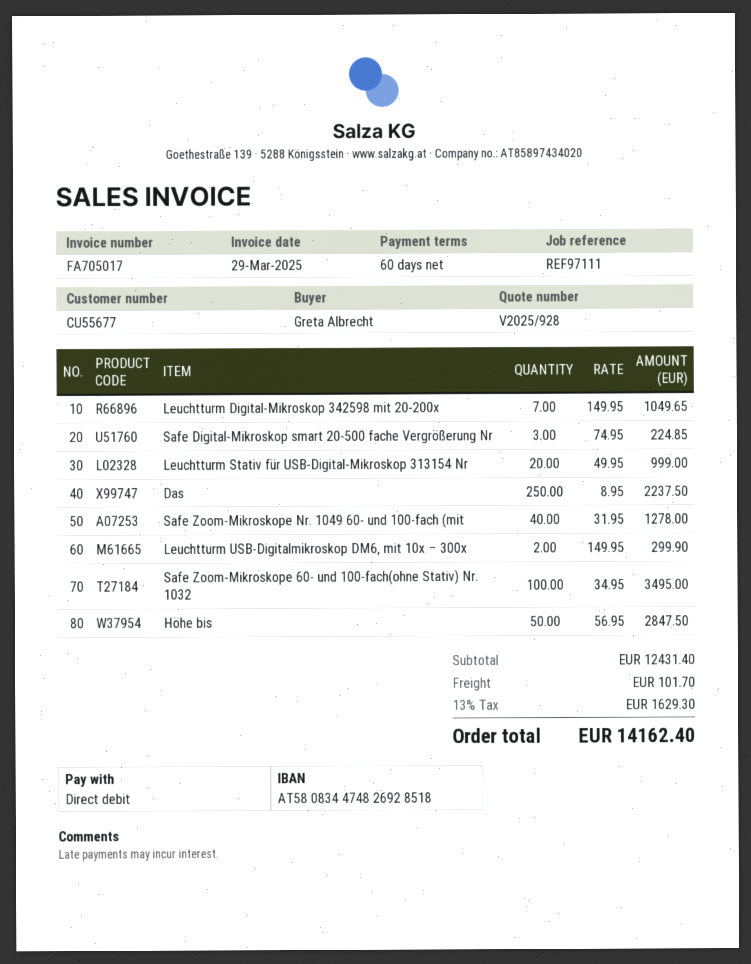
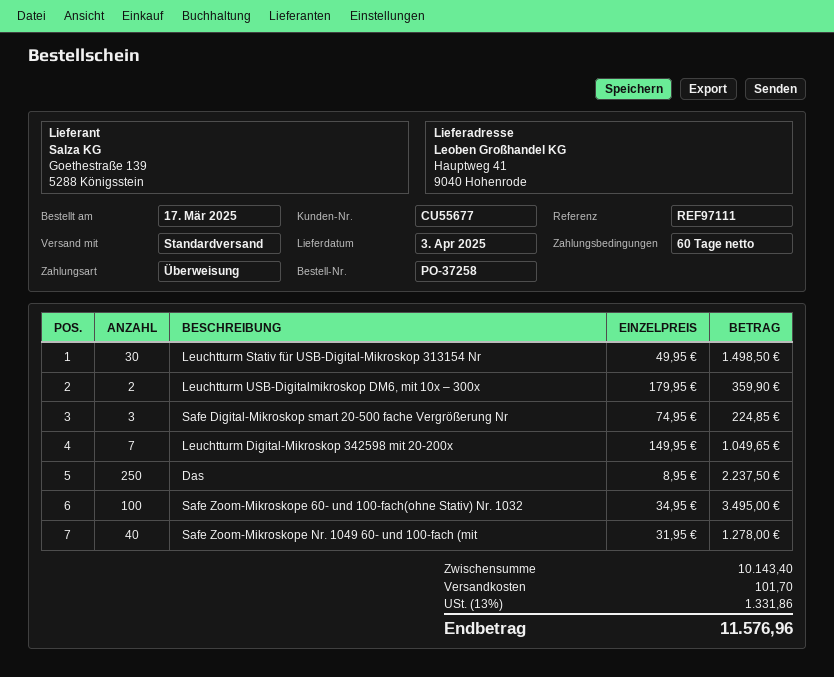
payment method: direct debit -> bank transfer
Leuchtturm Stativ für USB-Digital-Mikroskop 313154 Nr: 20 x 49.95 = 999.00 -> 30 x 49.95 = 1498.50
Leuchtturm USB-Digitalmikroskop DM6, mit 10x – 300x: 2 x 149.95 = 299.90 -> 2 x 179.95 = 359.90
Höhe bis: 50 x 56.95 = 2847.50 -> none
subtotal: 12431.40 -> 10143.40
tax: 13% = 1629.30 -> 13% = 1331.86
total: 14162.40 -> 11576.96

